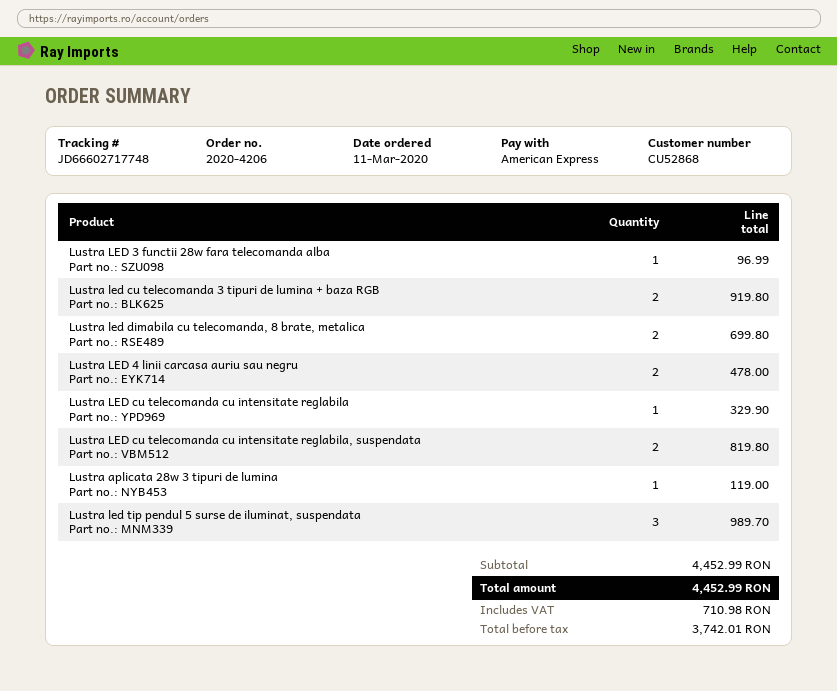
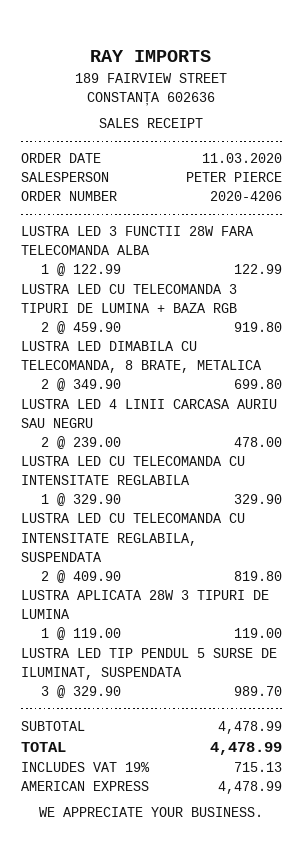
Lustra LED 3 functii 28w fara telecomanda alba: 1 for 96.99 -> 1 for 122.99
subtotal: 4452.99 -> 4478.99
tax: 710.98 -> 715.13
total: 4452.99 -> 4478.99

